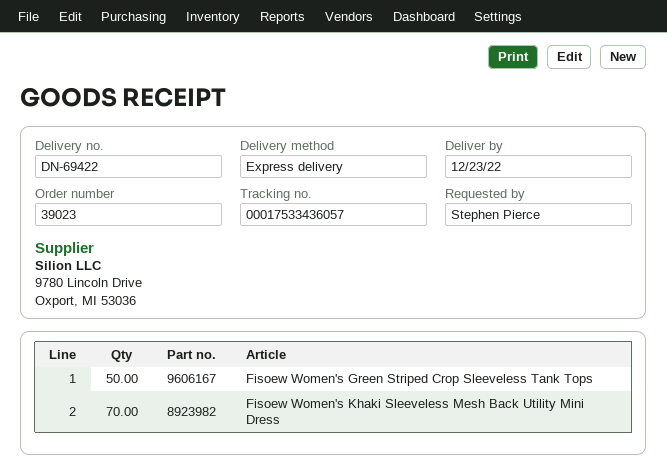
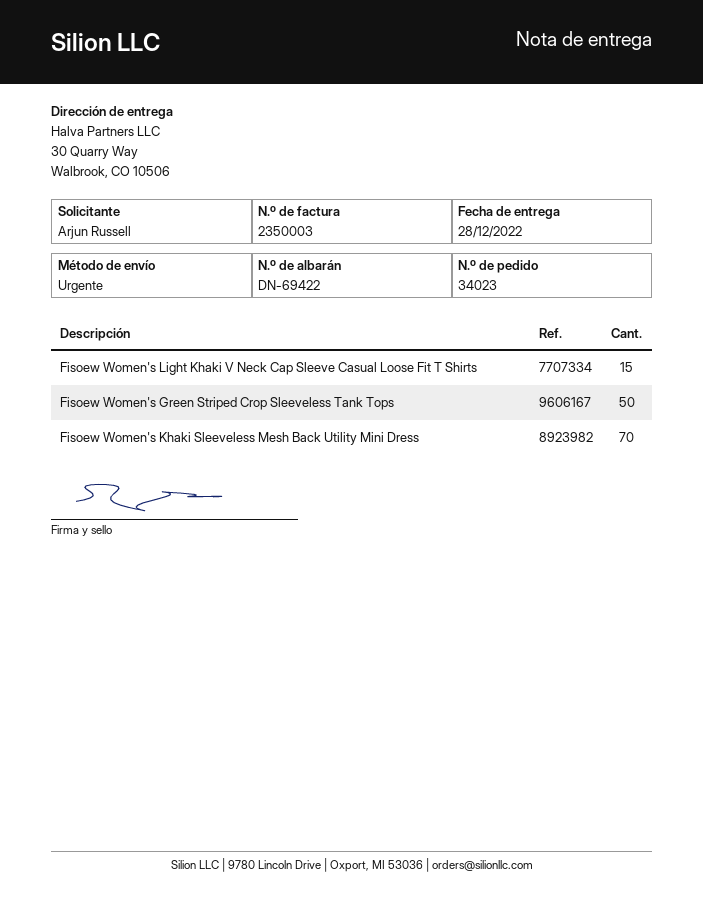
order number: 39023 -> 34023
delivery date: 2022-12-23 -> 2022-12-28
ordered by: Stephen Pierce -> Arjun Russell
Fisoew Women's Light Khaki V Neck Cap Sleeve Casual Loose Fit T Shirts: none -> 15

